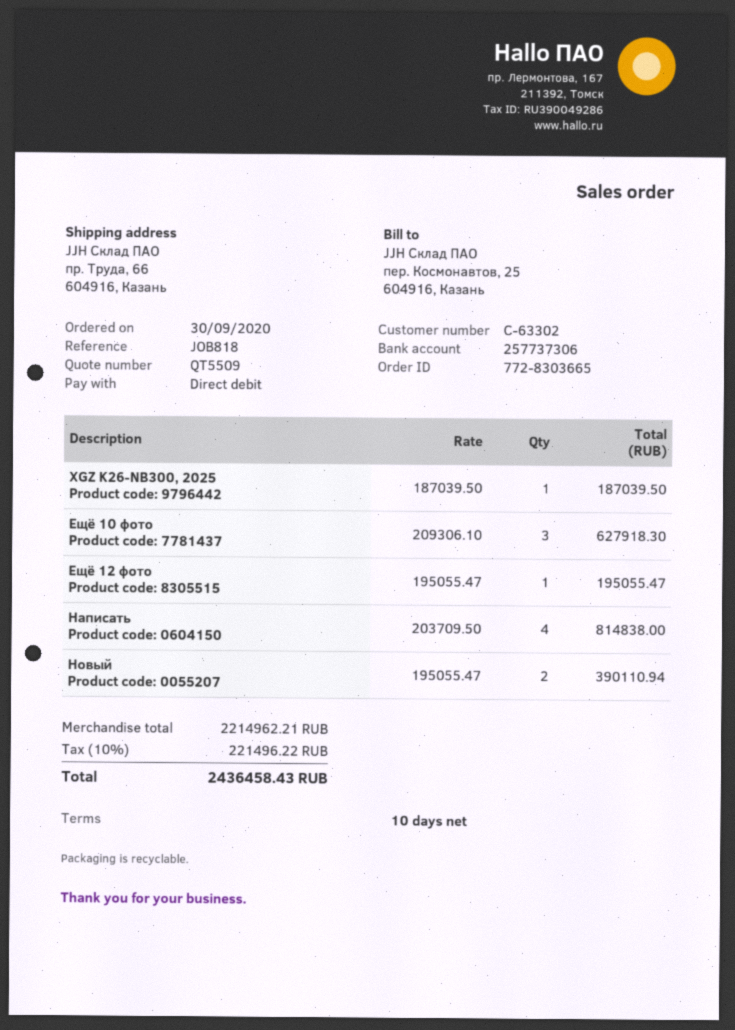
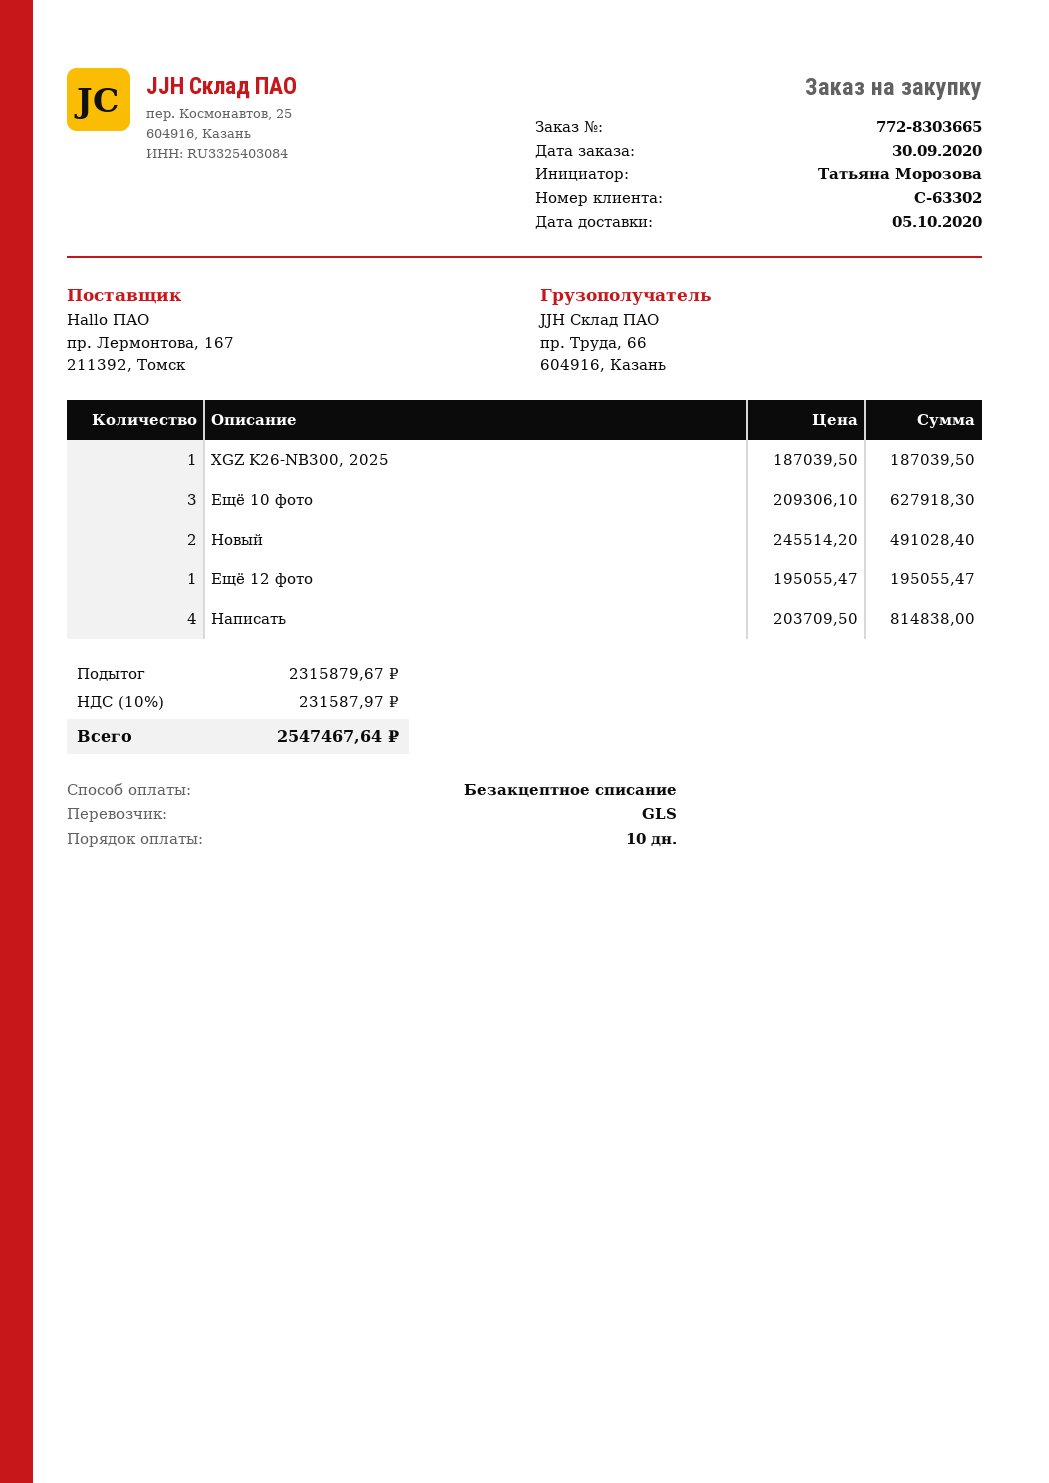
Новый: 2 x 195055.47 = 390110.94 -> 2 x 245514.20 = 491028.40
subtotal: 2214962.21 -> 2315879.67
tax: 10% = 221496.22 -> 10% = 231587.97
total: 2436458.43 -> 2547467.64

